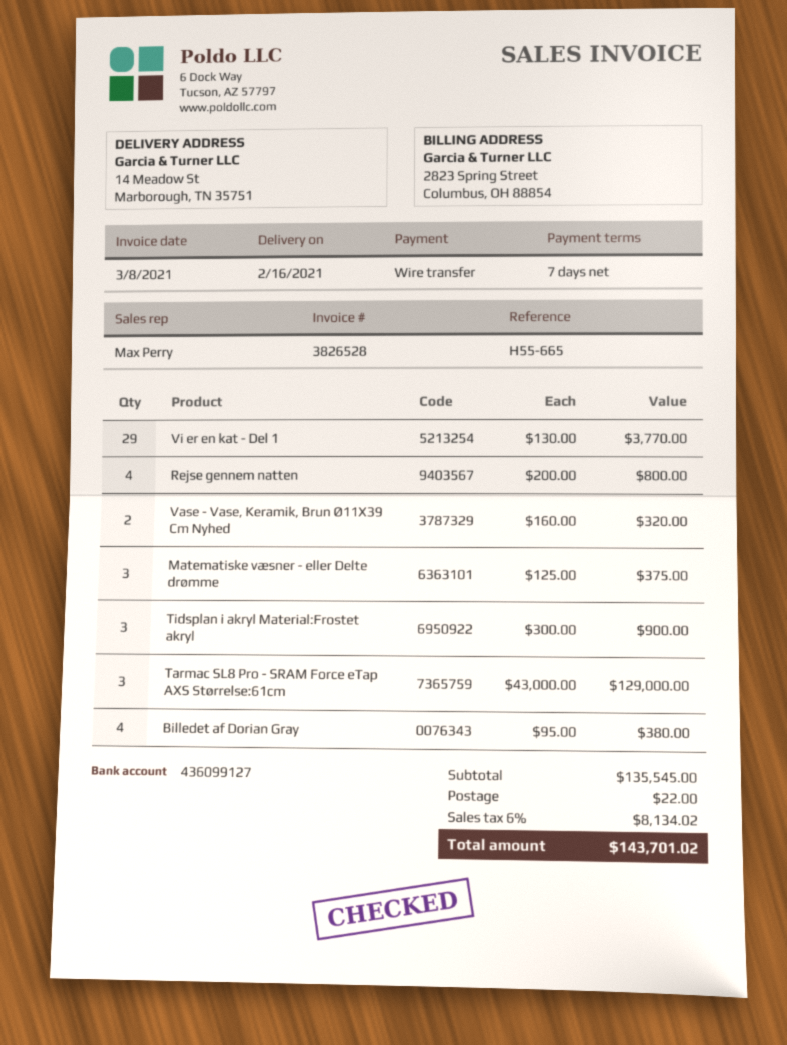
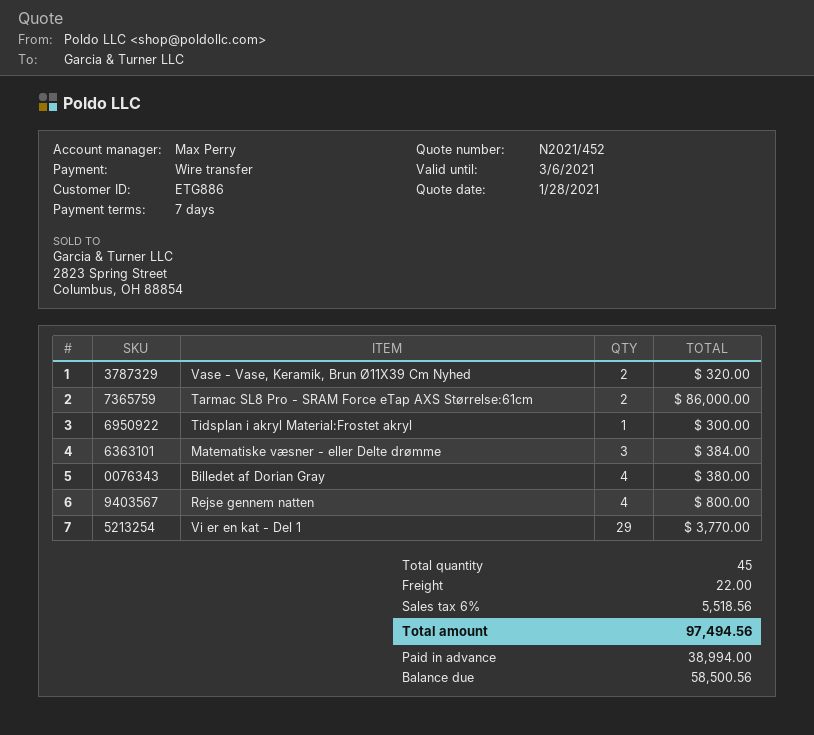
Matematiske væsner - eller Delte drømme: 3 for 375.00 -> 3 for 384.00
Tidsplan i akryl Material:Frostet akryl: 3 for 900.00 -> 1 for 300.00
Tarmac SL8 Pro - SRAM Force eTap AXS Størrelse:61cm: 3 for 129000.00 -> 2 for 86000.00
tax: 6% = 8134.02 -> 6% = 5518.56
total: 143701.02 -> 97494.56

